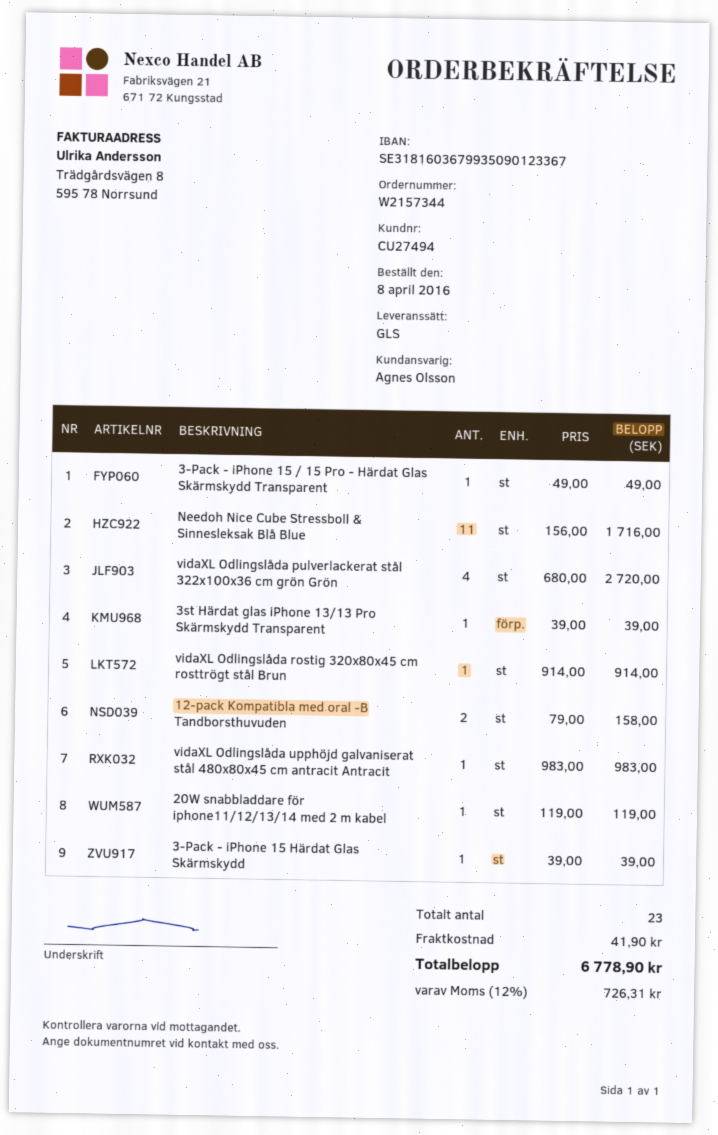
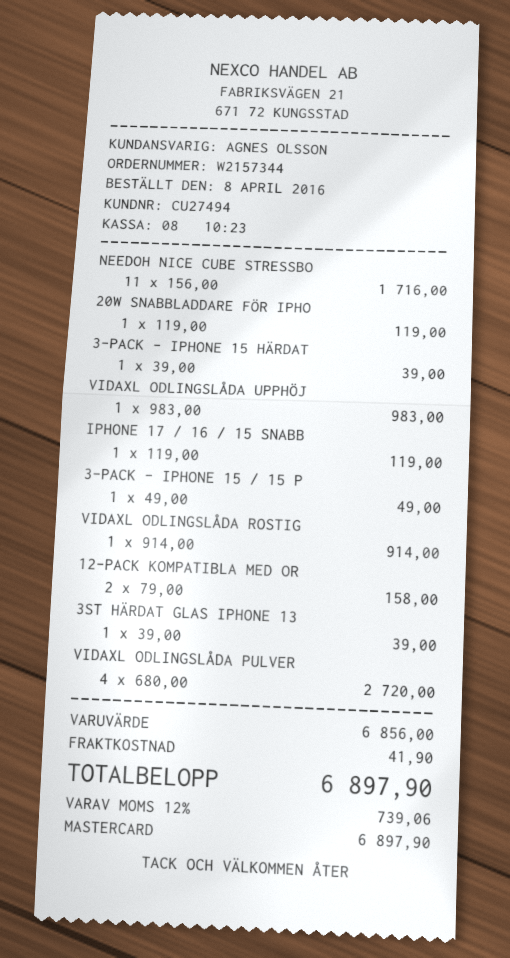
IPHONE 17 / 16 / 15 SNABB: none -> 1 x 119.00 = 119.00
tax: 12% = 726.31 -> 12% = 739.06
total: 6778.90 -> 6897.90

